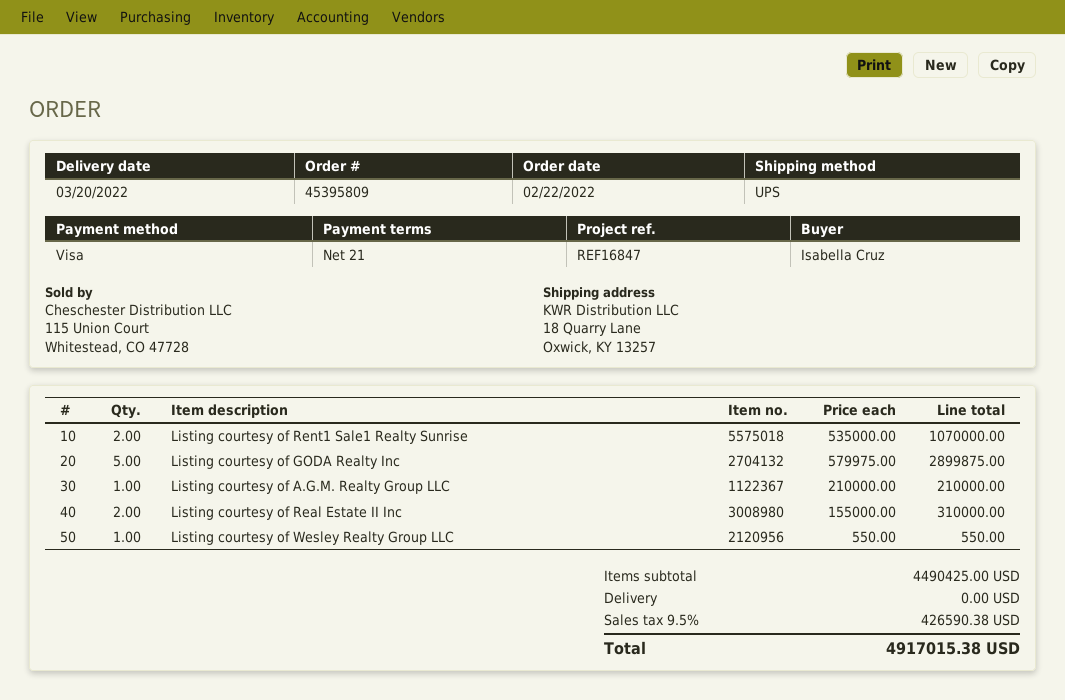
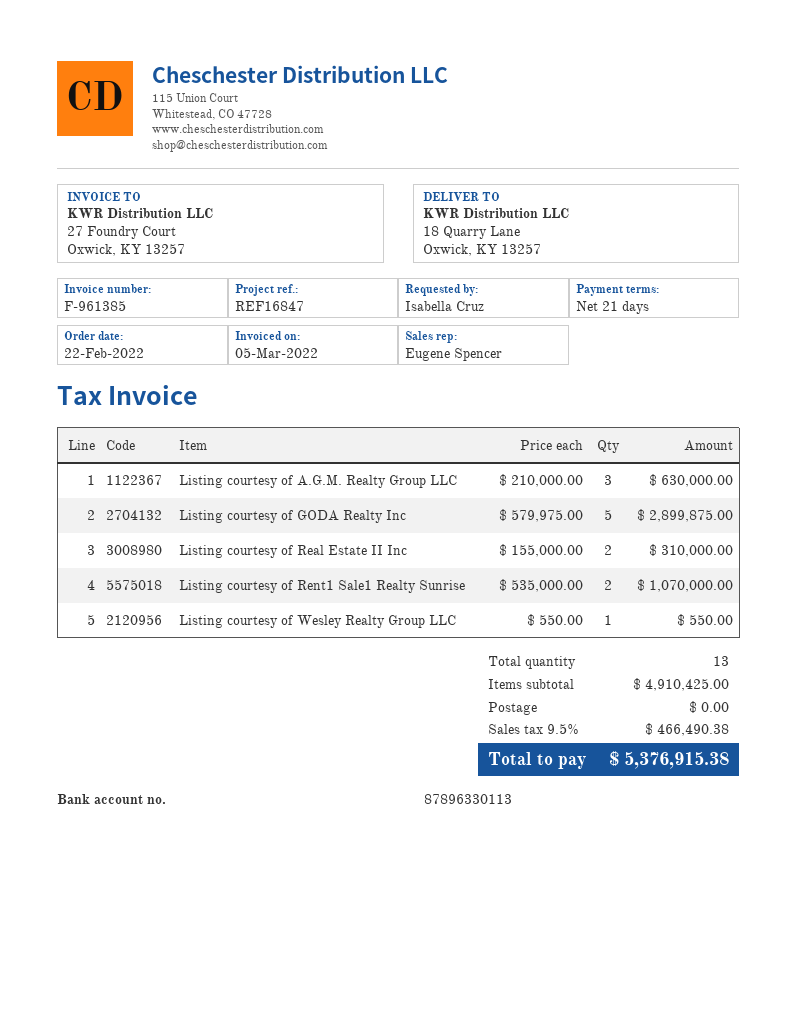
Listing courtesy of A.G.M. Realty Group LLC: 1 x 210000.00 = 210000.00 -> 3 x 210000.00 = 630000.00
subtotal: 4490425.00 -> 4910425.00
tax: 9.5% = 426590.38 -> 9.5% = 466490.38
total: 4917015.38 -> 5376915.38

